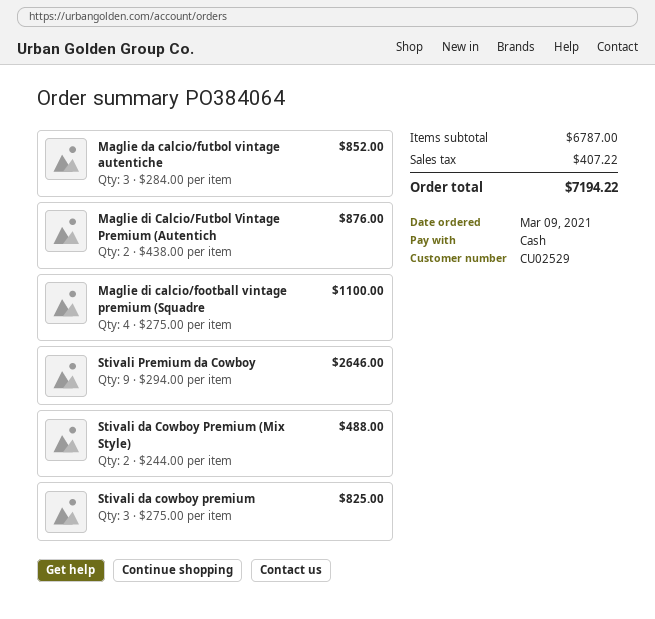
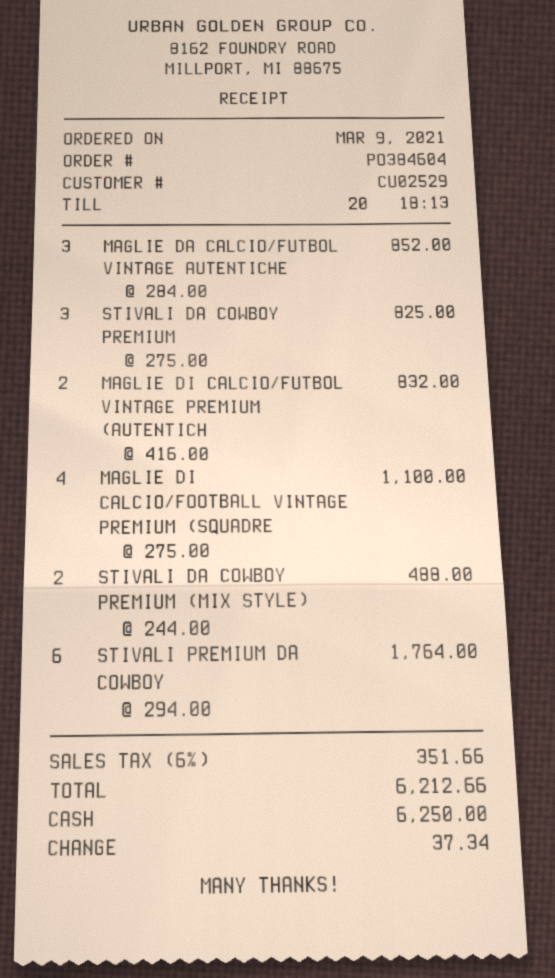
order number: PO384064 -> PO384604
Maglie di Calcio/Futbol Vintage Premium (Autentich: 2 x 438.00 = 876.00 -> 2 x 416.00 = 832.00
Stivali Premium da Cowboy: 9 x 294.00 = 2646.00 -> 6 x 294.00 = 1764.00
tax: 407.22 -> 351.66
total: 7194.22 -> 6212.66

